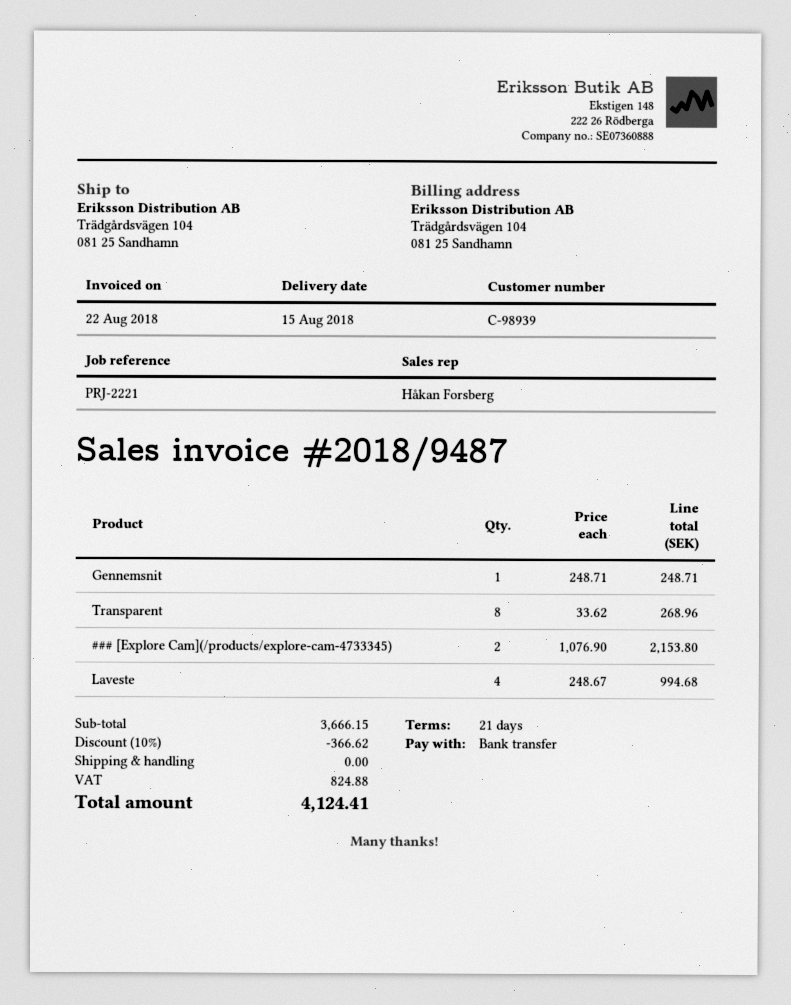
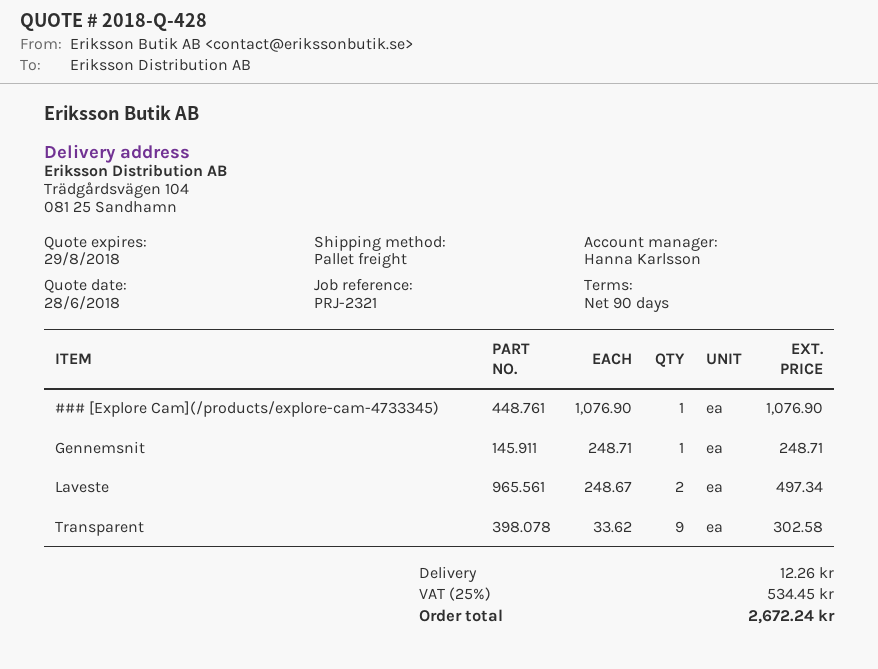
payment terms: 21 days -> 90 days
reference: PRJ-2221 -> PRJ-2321
sales rep: Håkan Forsberg -> Hanna Karlsson
Transparent: 8 x 33.62 = 268.96 -> 9 x 33.62 = 302.58
### [Explore Cam](/products/explore-cam-4733345): 2 x 1076.90 = 2153.80 -> 1 x 1076.90 = 1076.90
Laveste: 4 x 248.67 = 994.68 -> 2 x 248.67 = 497.34
discount: 10% = 366.62 -> none
shipping: 0.00 -> 12.26
tax: 824.88 -> 534.45
total: 4124.41 -> 2672.24

